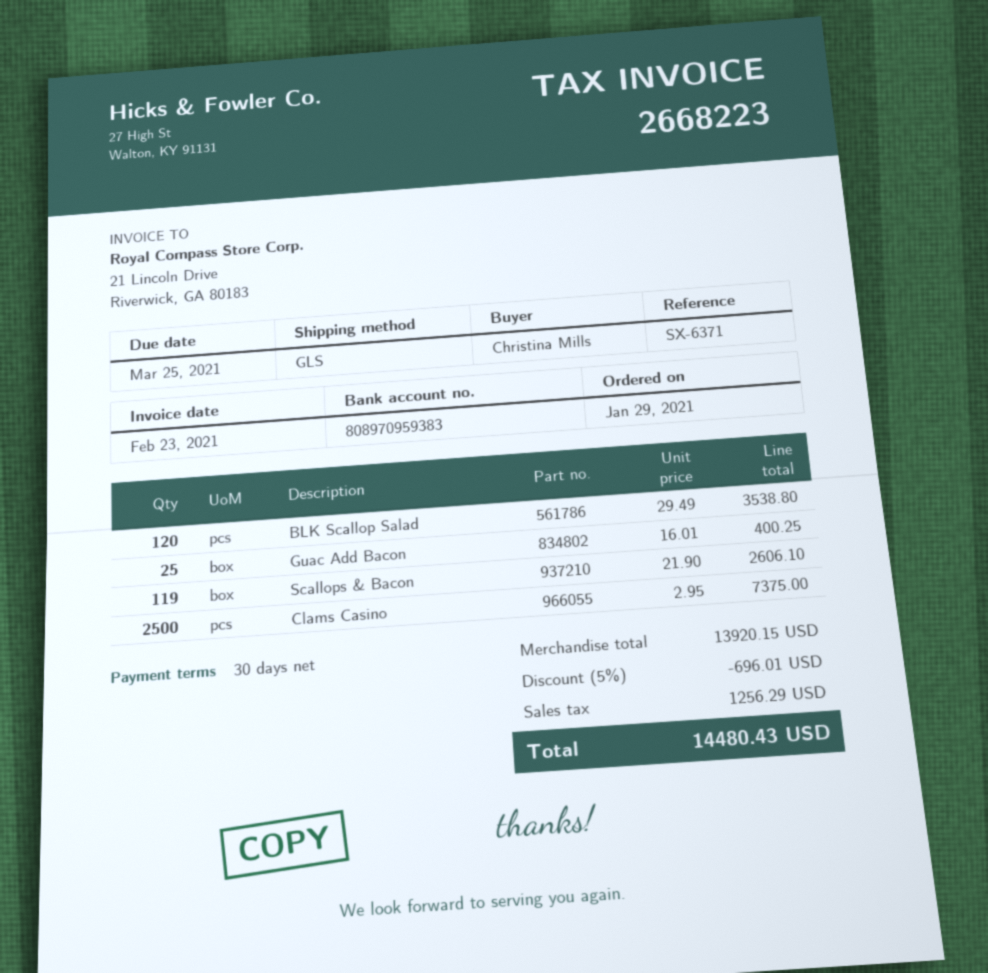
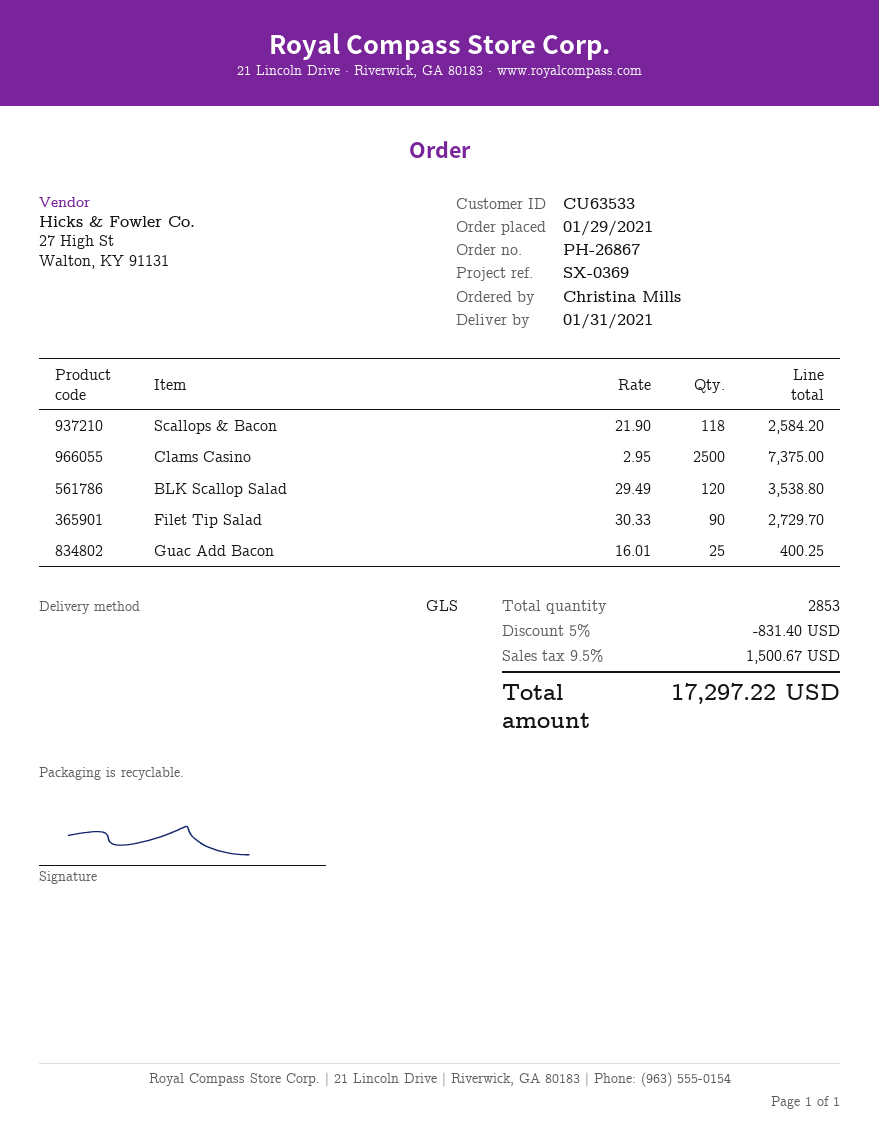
reference: SX-6371 -> SX-0369
Scallops & Bacon: 119 x 21.90 = 2606.10 -> 118 x 21.90 = 2584.20
Filet Tip Salad: none -> 90 x 30.33 = 2729.70
discount: 5% = 696.01 -> 5% = 831.40
tax: 1256.29 -> 1500.67
total: 14480.43 -> 17297.22

